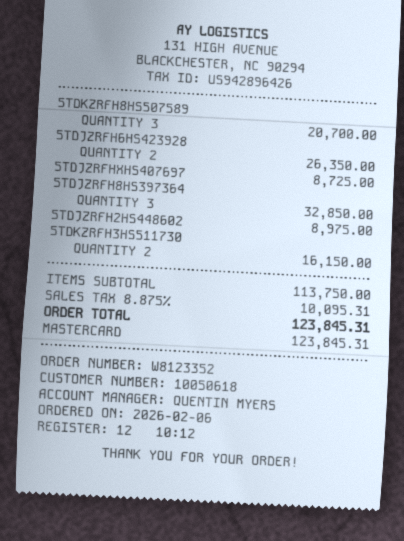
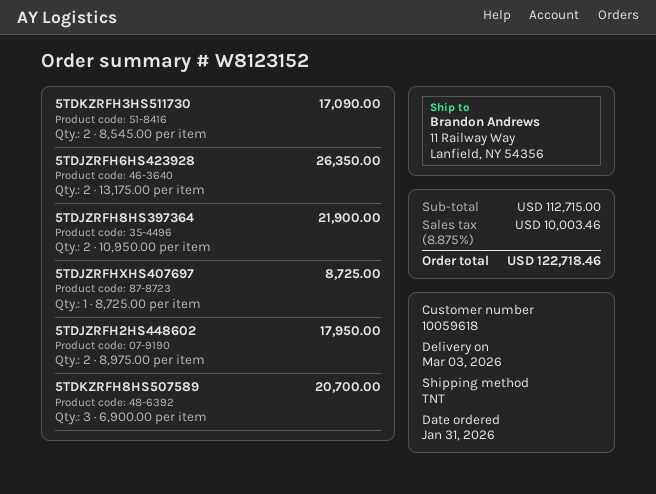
order number: W8123352 -> W8123152
order date: 2026-02-06 -> 2026-01-31
customer number: 10050618 -> 10059618
5TDJZRFH8HS397364: 3 for 32850.00 -> 2 for 21900.00
5TDJZRFH2HS448602: 1 for 8975.00 -> 2 for 17950.00
5TDKZRFH3HS511730: 2 for 16150.00 -> 2 for 17090.00
subtotal: 113750.00 -> 112715.00
tax: 8.875% = 10095.31 -> 8.875% = 10003.46
total: 123845.31 -> 122718.46

